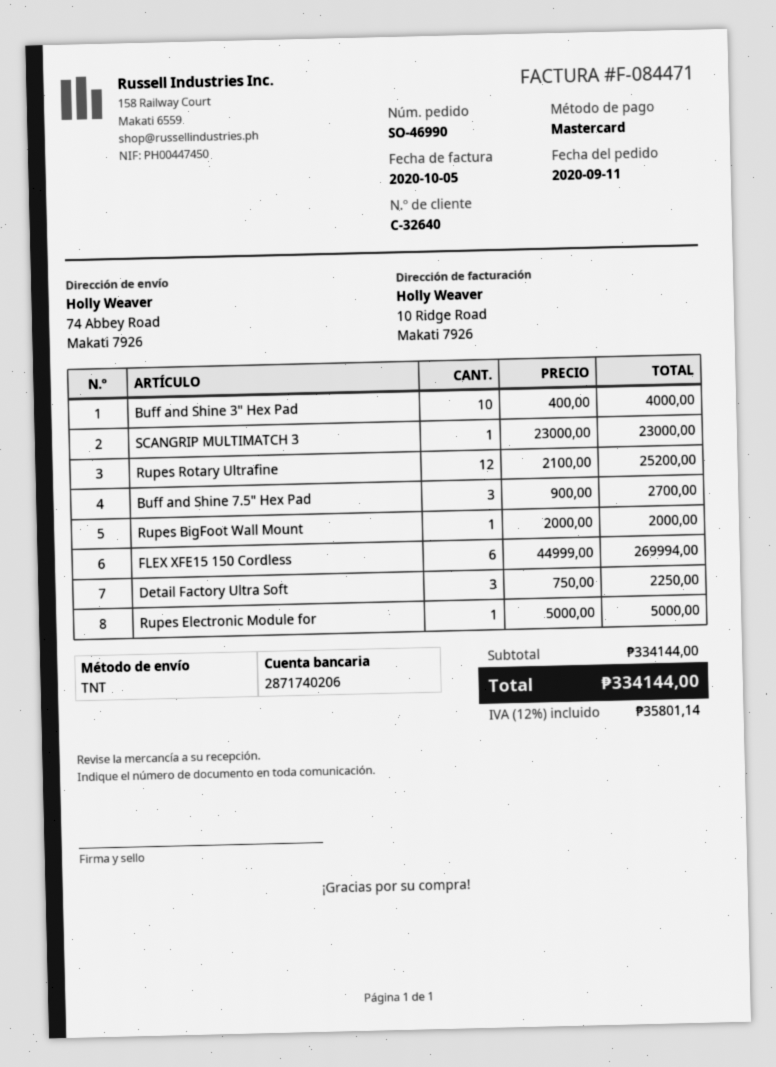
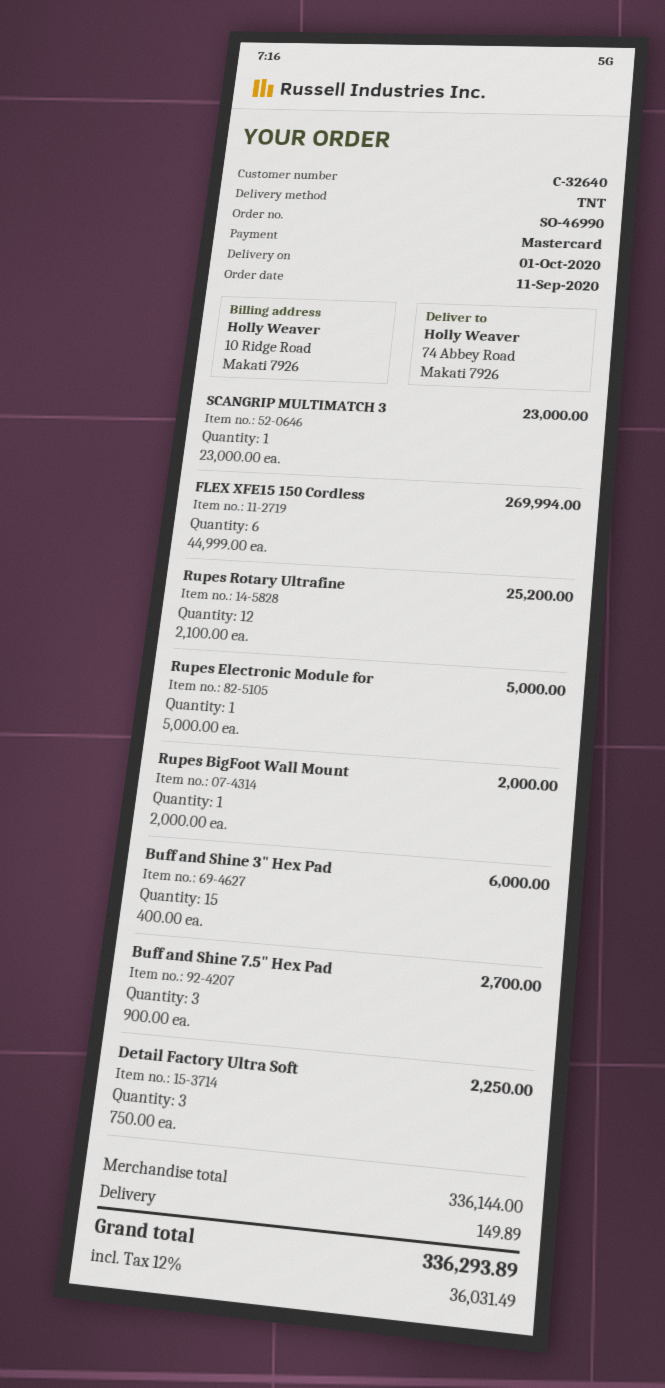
Buff and Shine 3" Hex Pad: 10 x 400.00 = 4000.00 -> 15 x 400.00 = 6000.00
subtotal: 334144.00 -> 336144.00
shipping: none -> 149.89
tax: 12% = 35801.14 -> 12% = 36031.49
total: 334144.00 -> 336293.89

